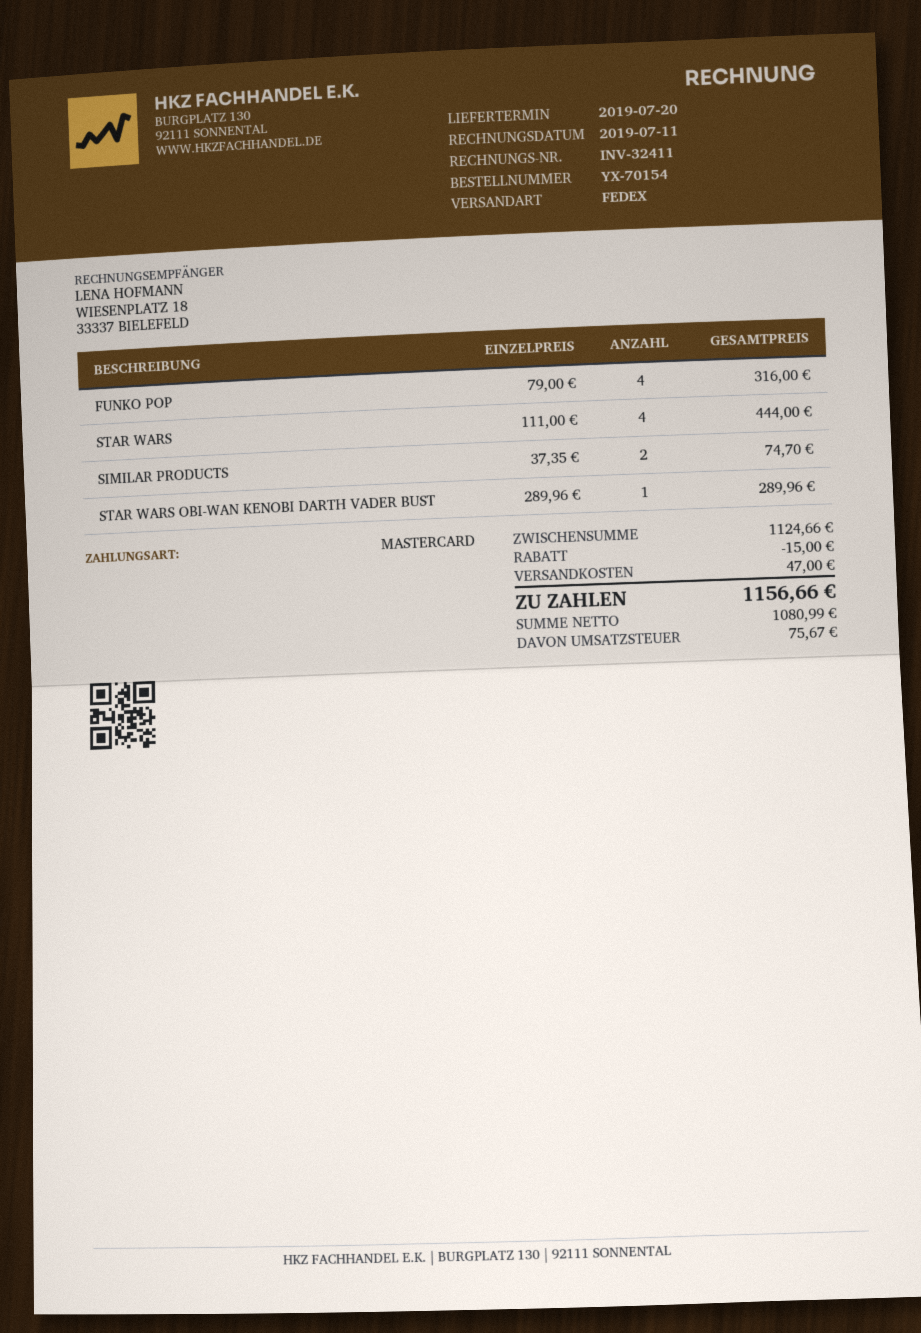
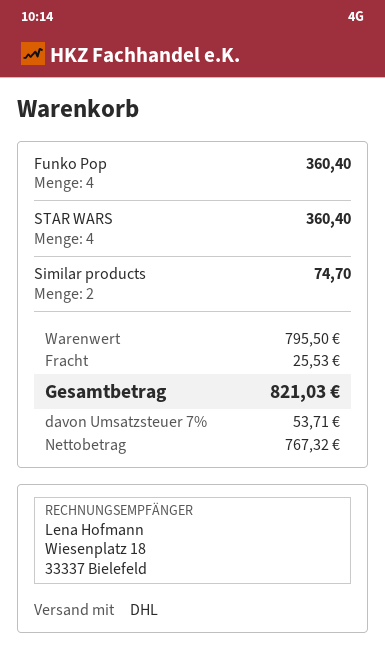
shipping method: FedEx -> DHL
FUNKO POP: 4 for 316.00 -> 4 for 360.40
STAR WARS: 4 for 444.00 -> 4 for 360.40
STAR WARS OBI-WAN KENOBI DARTH VADER BUST: 1 for 289.96 -> none
subtotal: 1124.66 -> 795.50
discount: 15.00 -> none
shipping: 47.00 -> 25.53
net: 1080.99 -> 767.32
tax: 75.67 -> 53.71
total: 1156.66 -> 821.03

